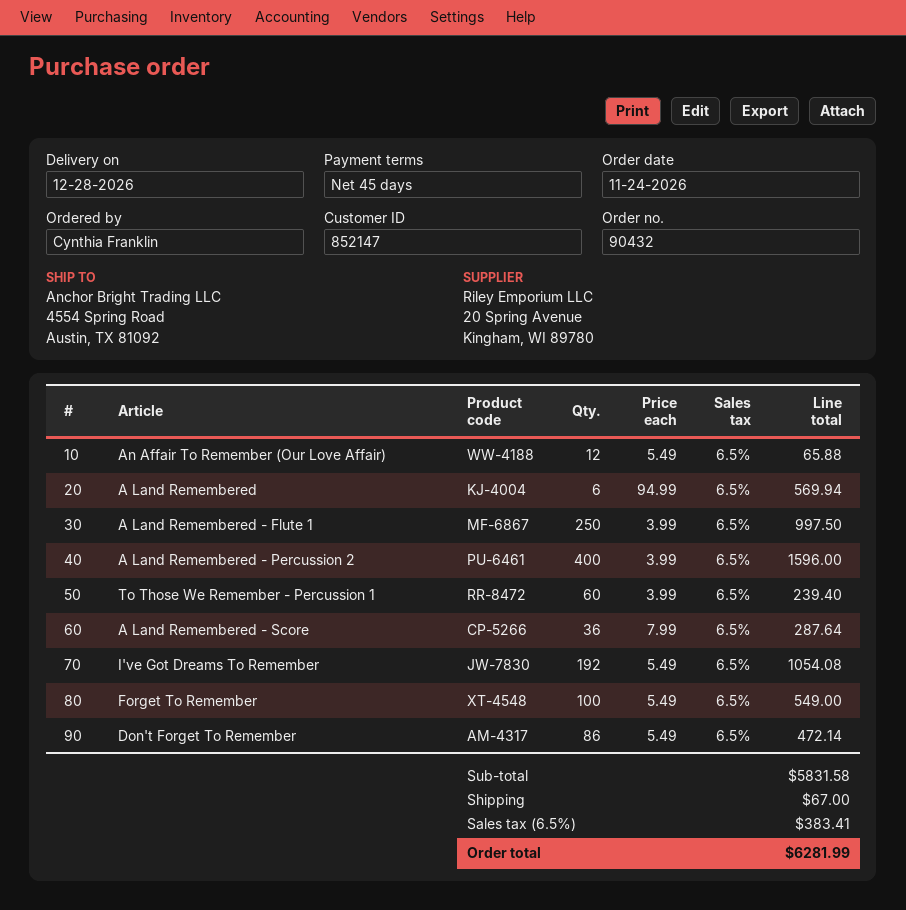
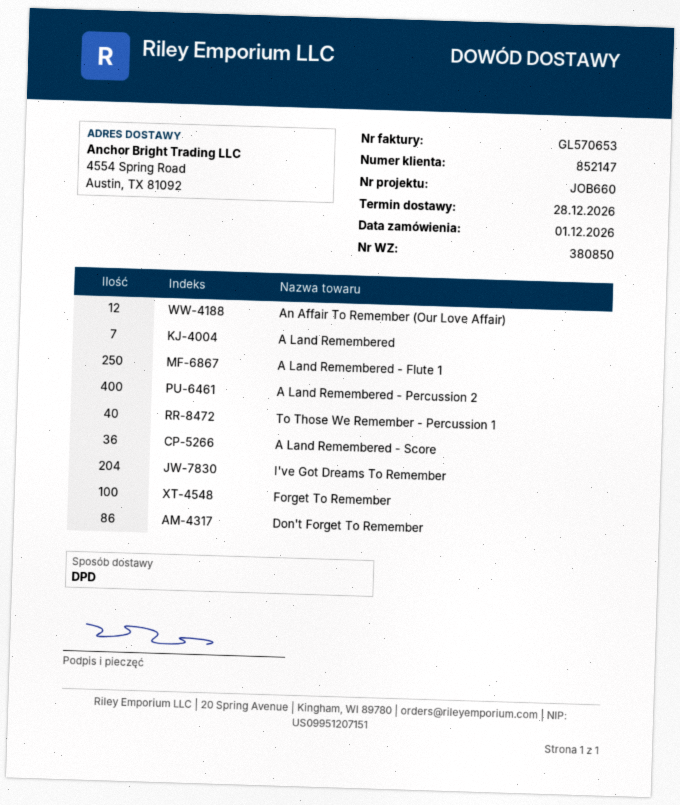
order date: 2026-11-24 -> 2026-12-01
A Land Remembered: 6 -> 7
To Those We Remember - Percussion 1: 60 -> 40
I've Got Dreams To Remember: 192 -> 204

